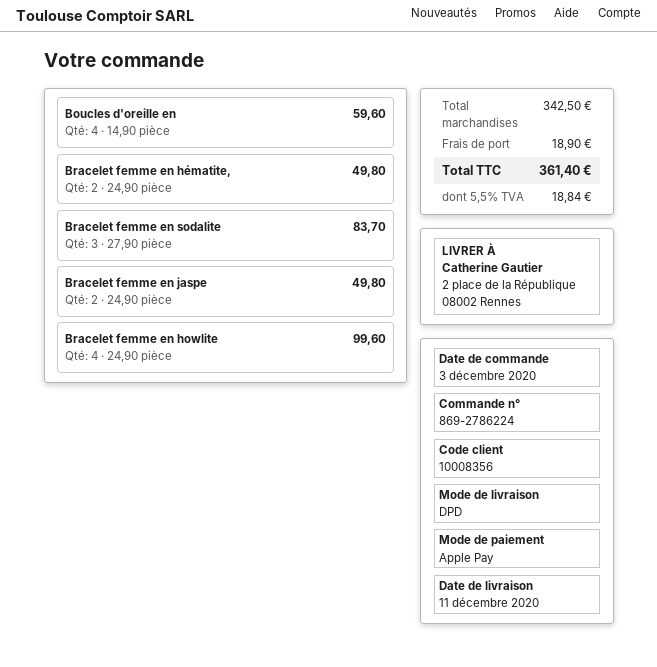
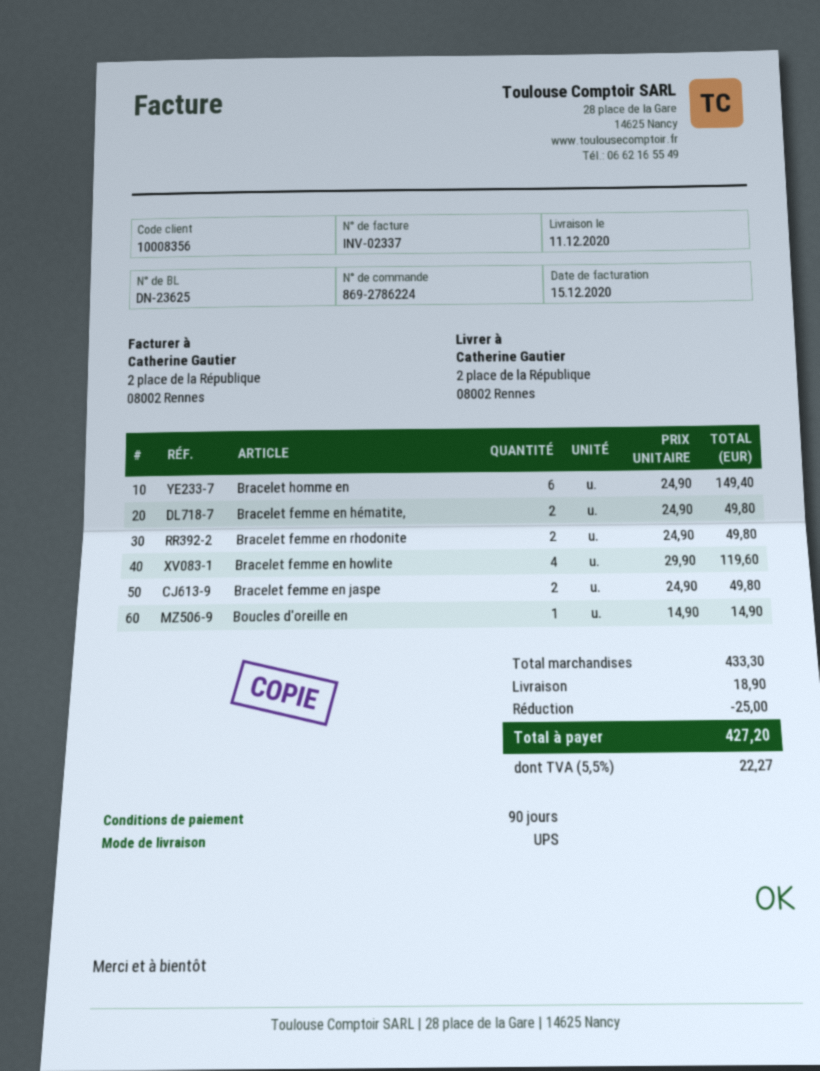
shipping method: DPD -> UPS
Boucles d'oreille en: 4 x 14.90 = 59.60 -> 1 x 14.90 = 14.90
Bracelet femme en sodalite: 3 x 27.90 = 83.70 -> none
Bracelet femme en howlite: 4 x 24.90 = 99.60 -> 4 x 29.90 = 119.60
Bracelet homme en: none -> 6 x 24.90 = 149.40
Bracelet femme en rhodonite: none -> 2 x 24.90 = 49.80
subtotal: 342.50 -> 433.30
discount: none -> 25.00
tax: 5.5% = 18.84 -> 5.5% = 22.27
total: 361.40 -> 427.20

